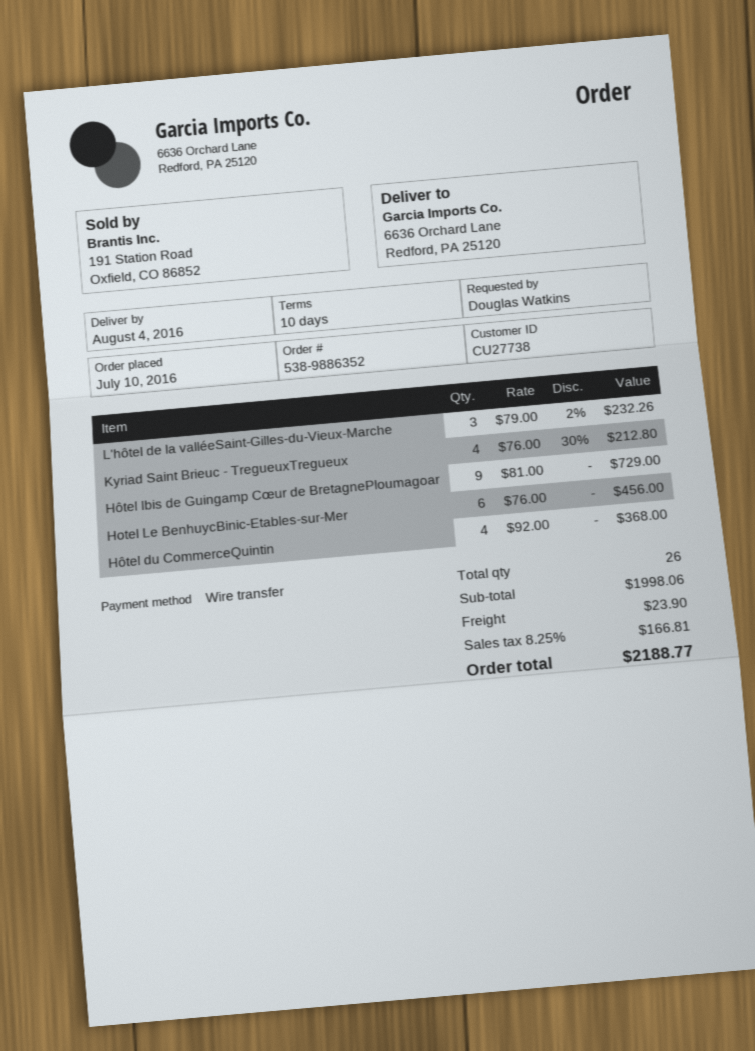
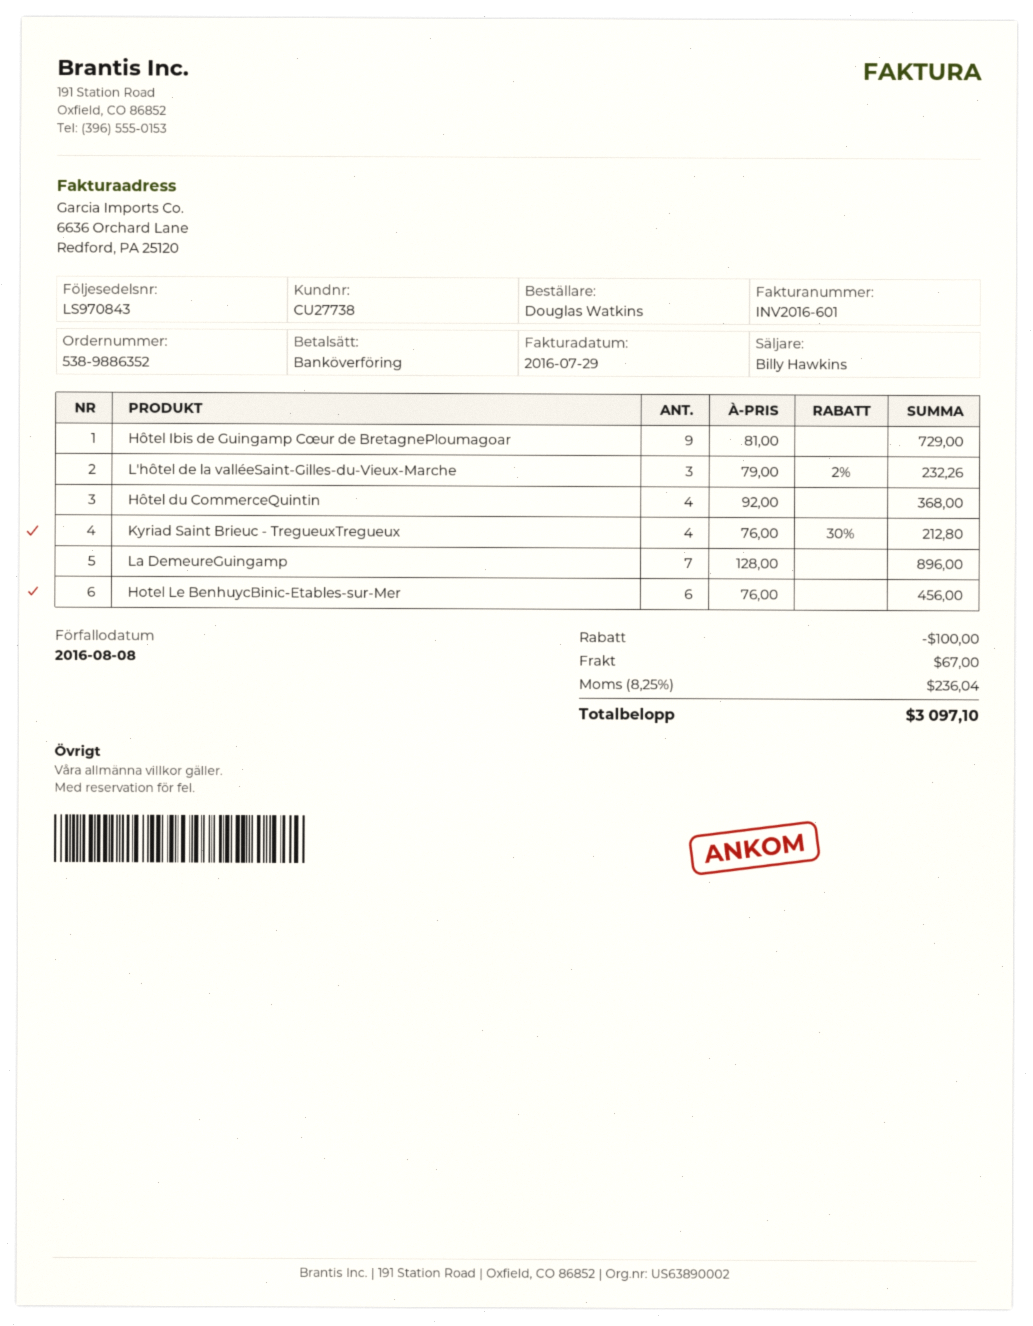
La DemeureGuingamp: none -> 7 x 128.00 = 896.00
discount: none -> 100.00
shipping: 23.90 -> 67.00
tax: 8.25% = 166.81 -> 8.25% = 236.04
total: 2188.77 -> 3097.10

